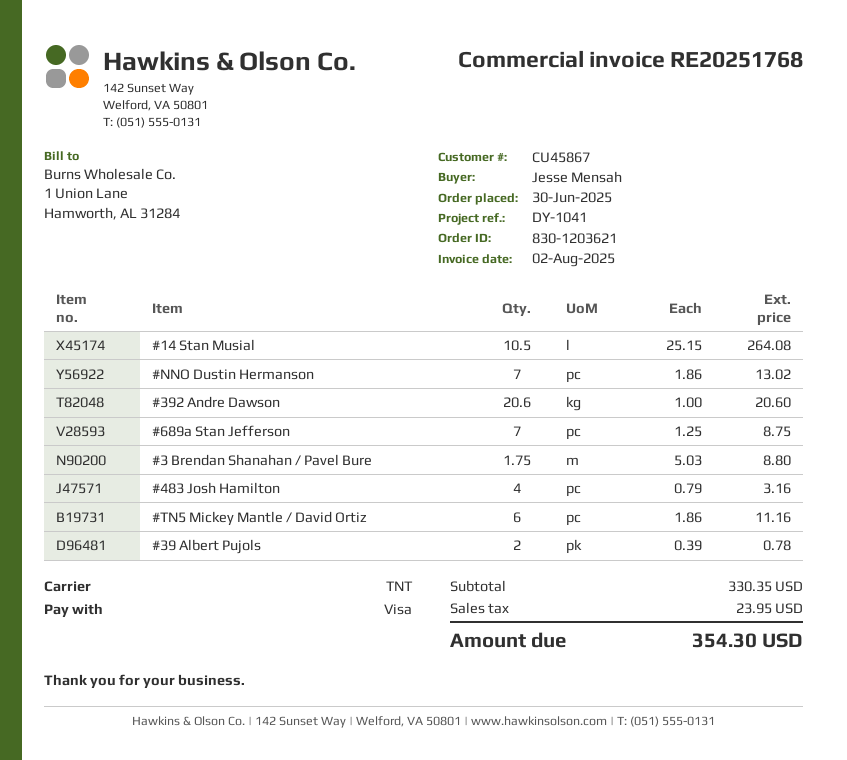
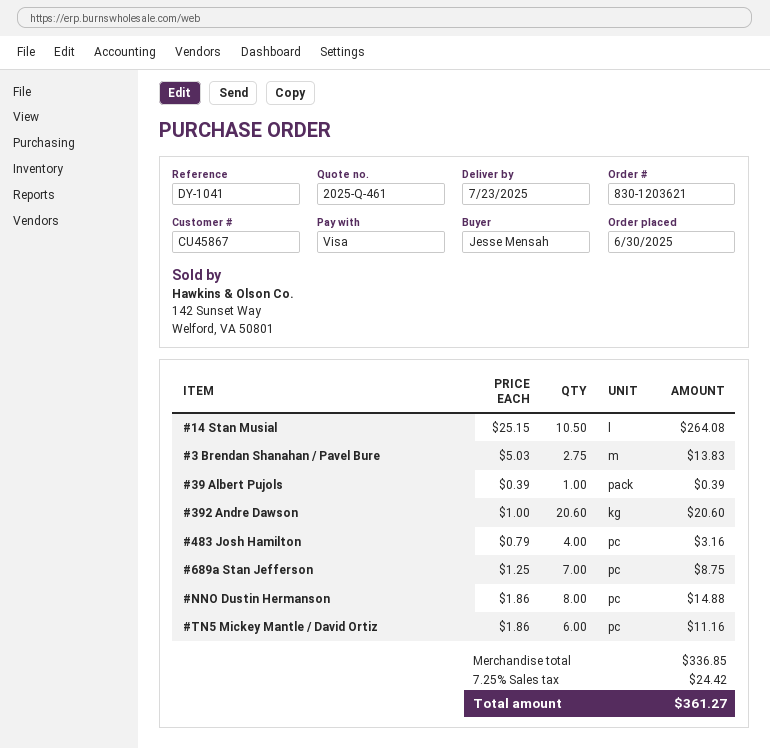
#NNO Dustin Hermanson: 7 x 1.86 = 13.02 -> 8 x 1.86 = 14.88
#3 Brendan Shanahan / Pavel Bure: 1.75 x 5.03 = 8.80 -> 2.75 x 5.03 = 13.83
#39 Albert Pujols: 2 x 0.39 = 0.78 -> 1 x 0.39 = 0.39
subtotal: 330.35 -> 336.85
tax: 23.95 -> 24.42
total: 354.30 -> 361.27

